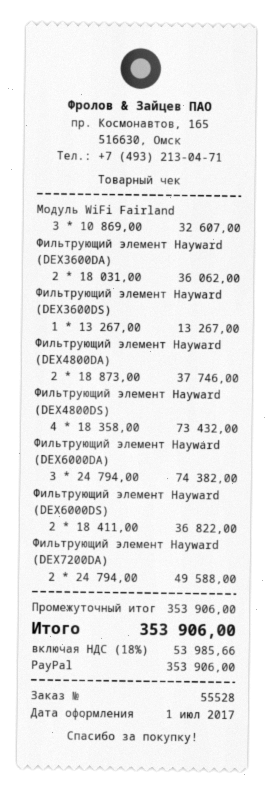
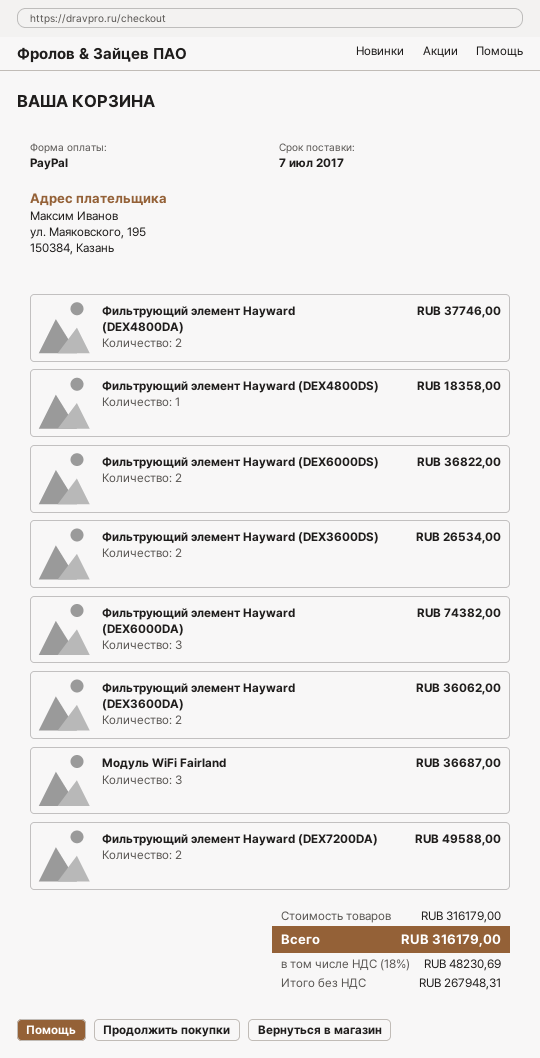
Модуль WiFi Fairland: 3 for 32607.00 -> 3 for 36687.00
Фильтрующий элемент Hayward (DEX3600DS): 1 for 13267.00 -> 2 for 26534.00
Фильтрующий элемент Hayward (DEX4800DS): 4 for 73432.00 -> 1 for 18358.00
subtotal: 353906.00 -> 316179.00
tax: 18% = 53985.66 -> 18% = 48230.69
total: 353906.00 -> 316179.00

